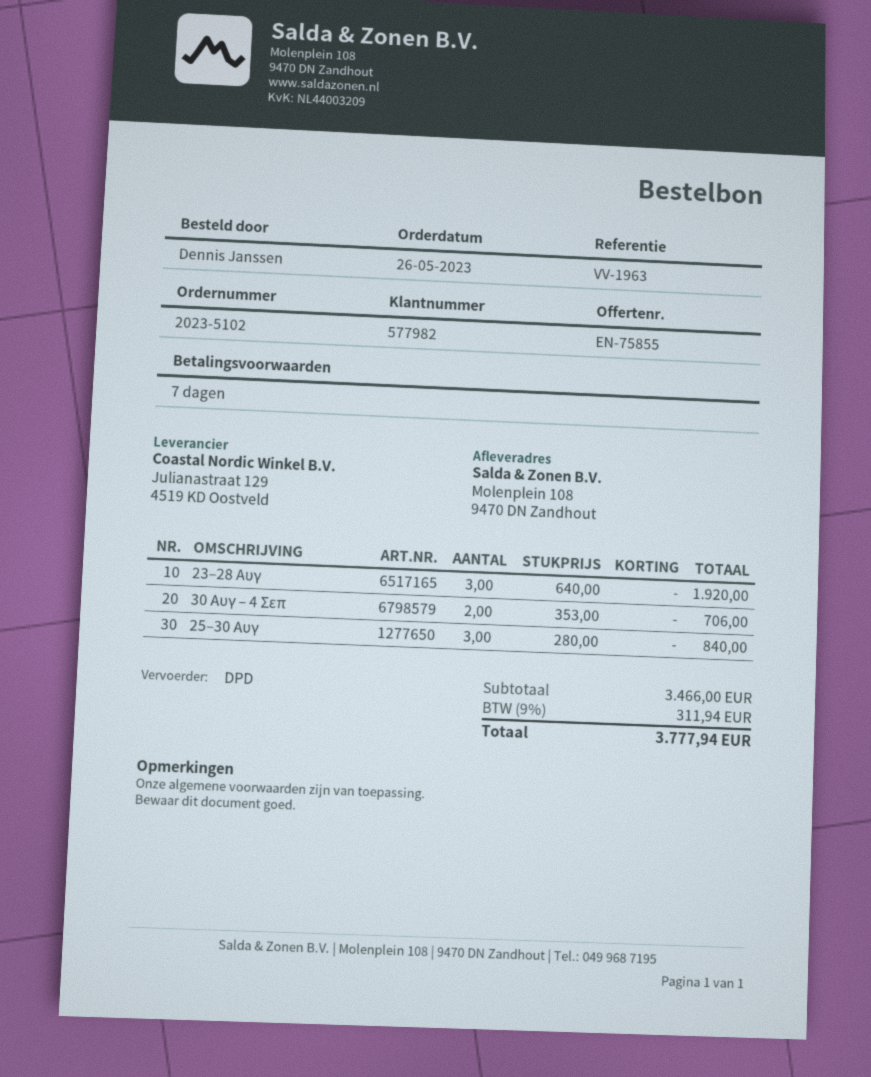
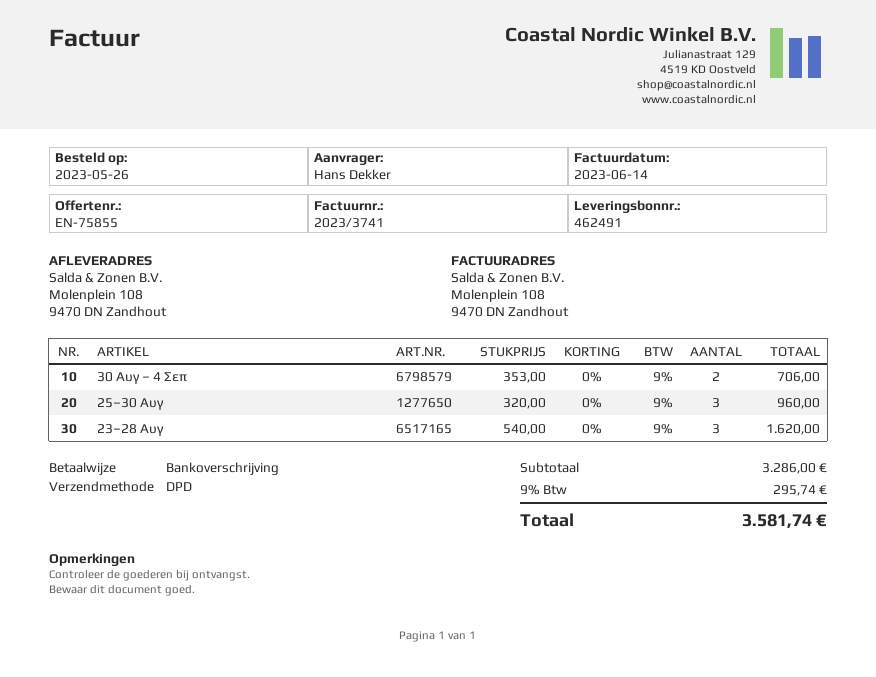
ordered by: Dennis Janssen -> Hans Dekker
23–28 Αυγ: 3 x 640.00 = 1920.00 -> 3 x 540.00 = 1620.00
25–30 Αυγ: 3 x 280.00 = 840.00 -> 3 x 320.00 = 960.00
subtotal: 3466.00 -> 3286.00
tax: 9% = 311.94 -> 9% = 295.74
total: 3777.94 -> 3581.74

